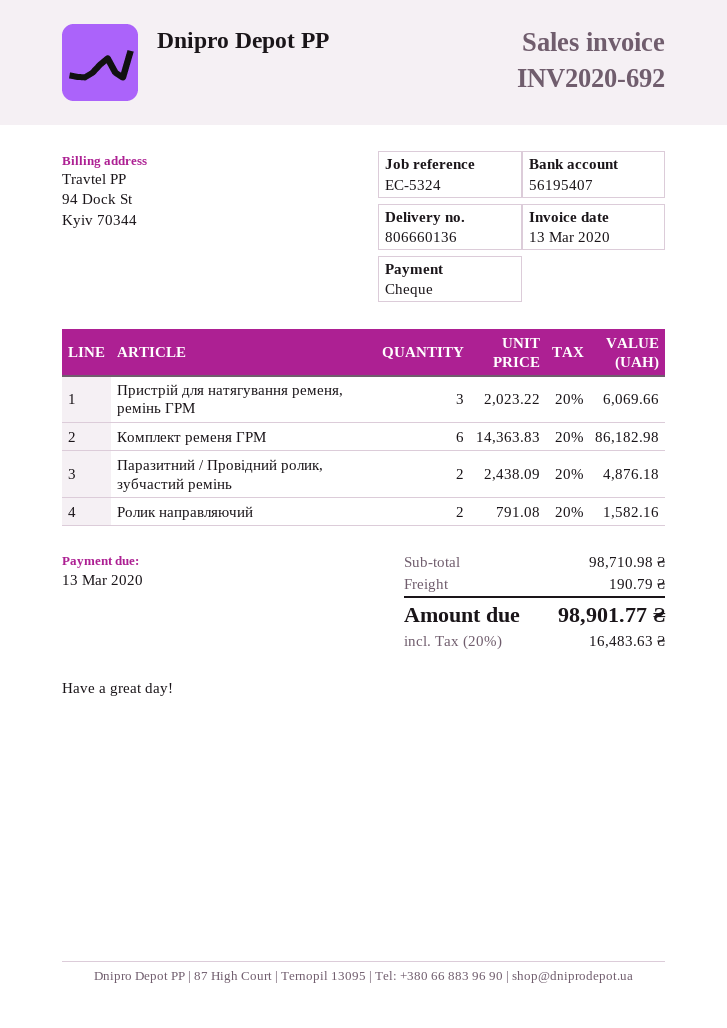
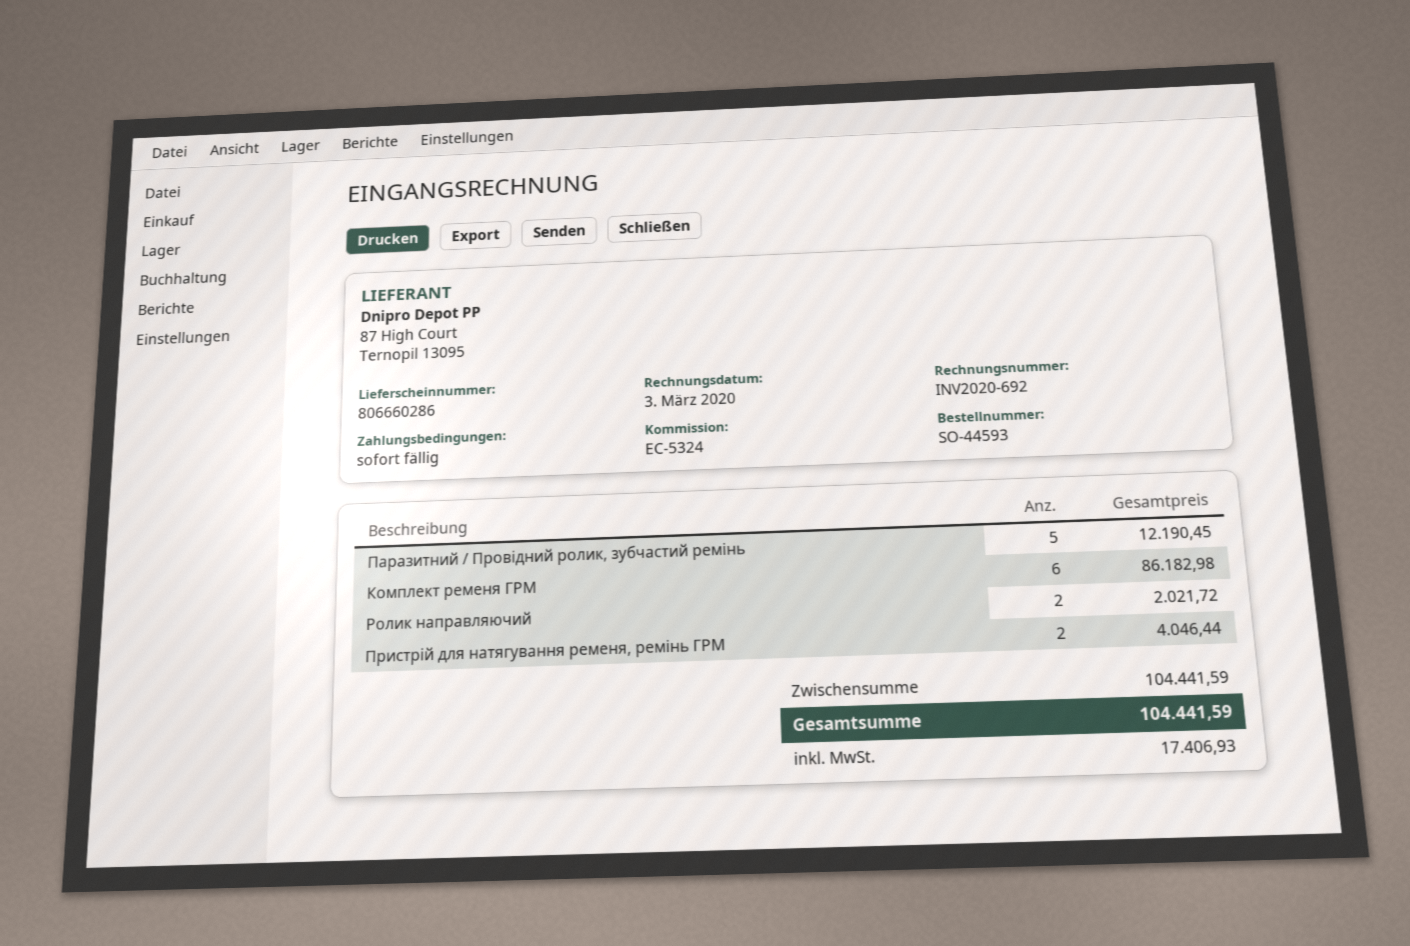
delivery note number: 806660136 -> 806660286
invoice date: 2020-03-13 -> 2020-03-03
Пристрій для натягування ременя, ремінь ГРМ: 3 for 6069.66 -> 2 for 4046.44
Паразитний / Провідний ролик, зубчастий ремінь: 2 for 4876.18 -> 5 for 12190.45
Ролик направляючий: 2 for 1582.16 -> 2 for 2021.72
subtotal: 98710.98 -> 104441.59
shipping: 190.79 -> none
tax: 16483.63 -> 17406.93
total: 98901.77 -> 104441.59

